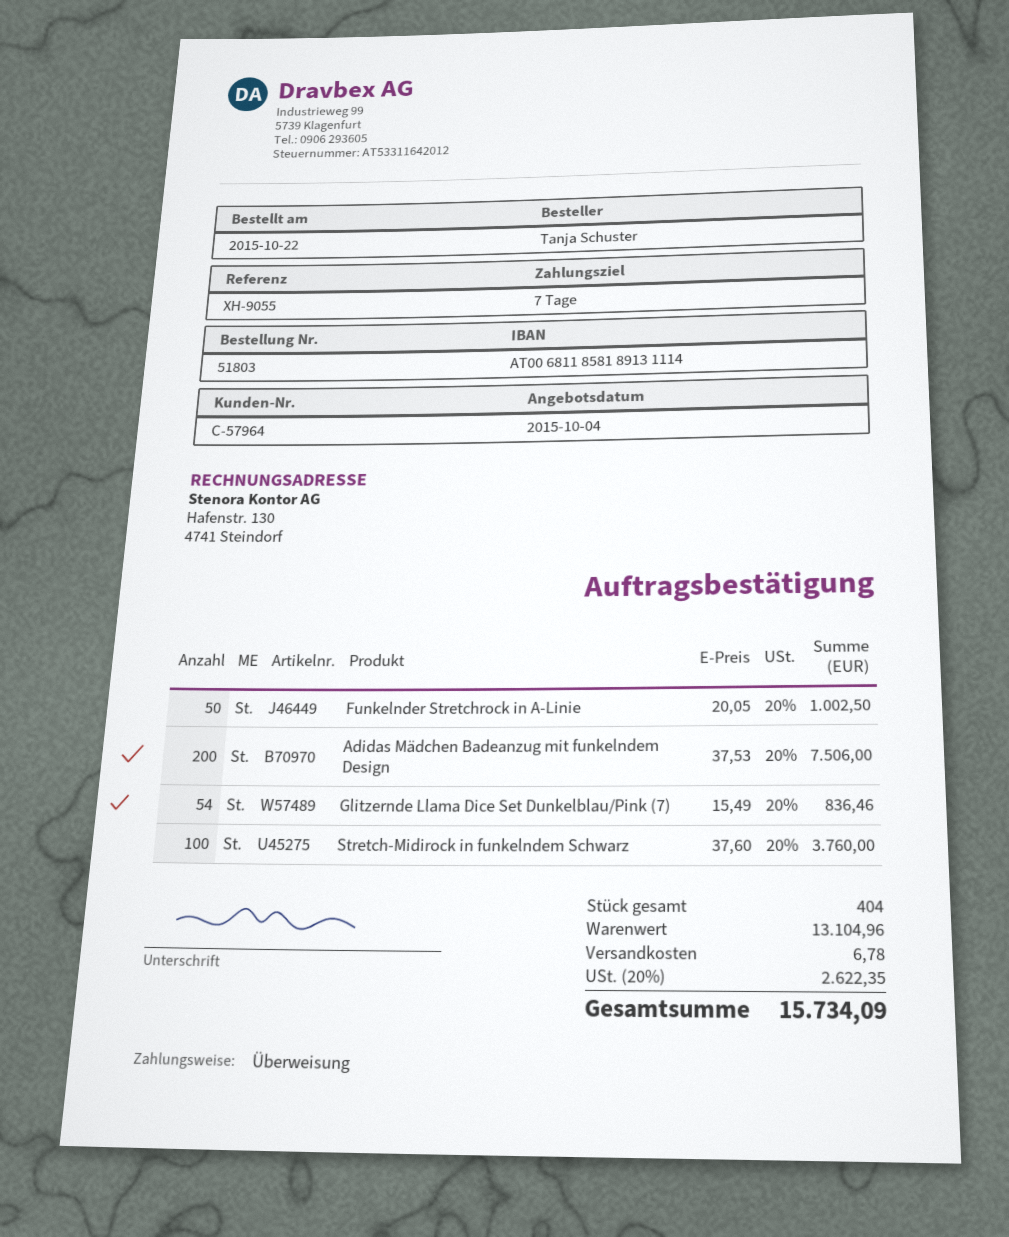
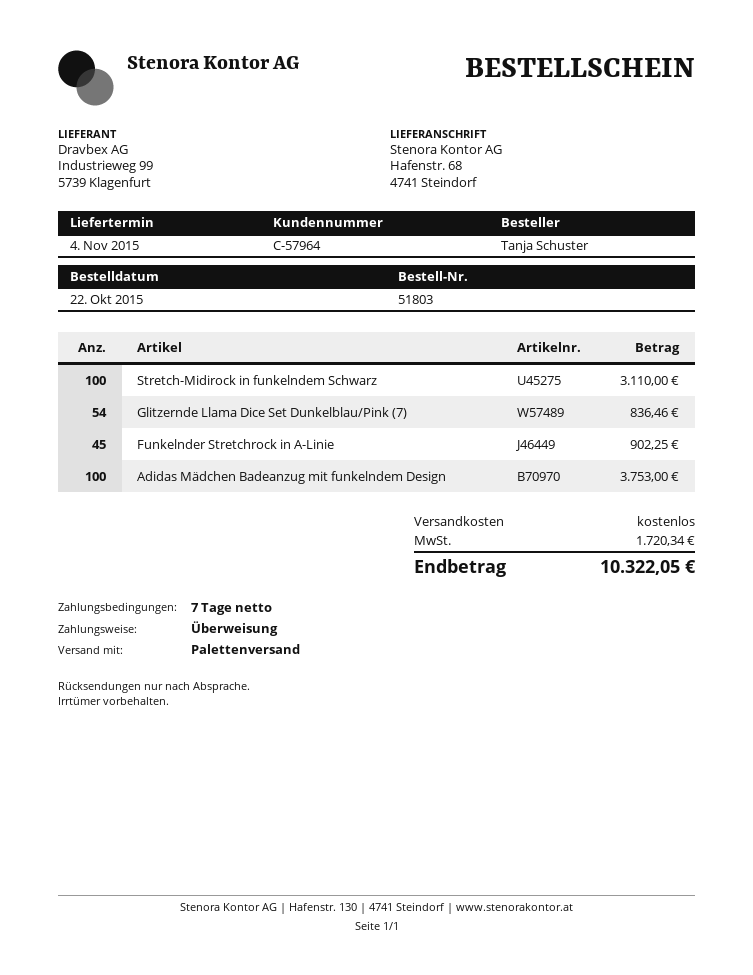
Funkelnder Stretchrock in A-Linie: 50 for 1002.50 -> 45 for 902.25
Adidas Mädchen Badeanzug mit funkelndem Design: 200 for 7506.00 -> 100 for 3753.00
Stretch-Midirock in funkelndem Schwarz: 100 for 3760.00 -> 100 for 3110.00
shipping: 6.78 -> 0.00
tax: 2622.35 -> 1720.34
total: 15734.09 -> 10322.05

